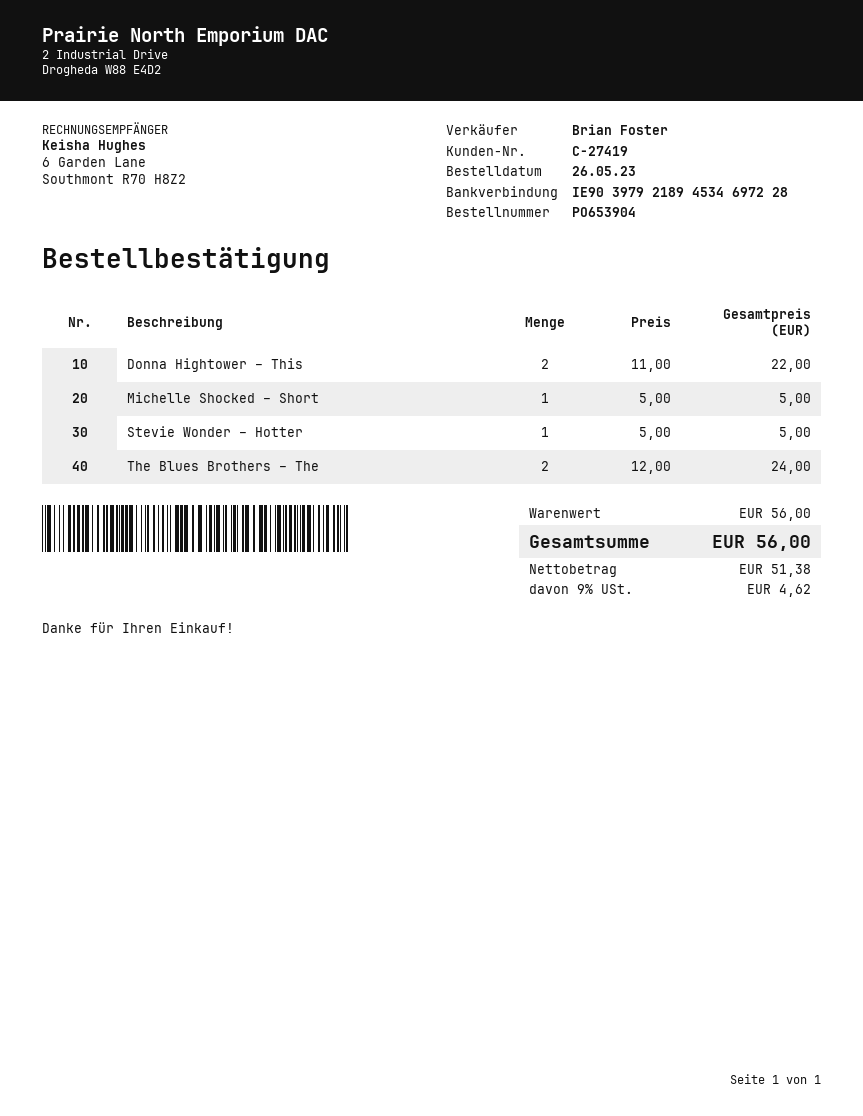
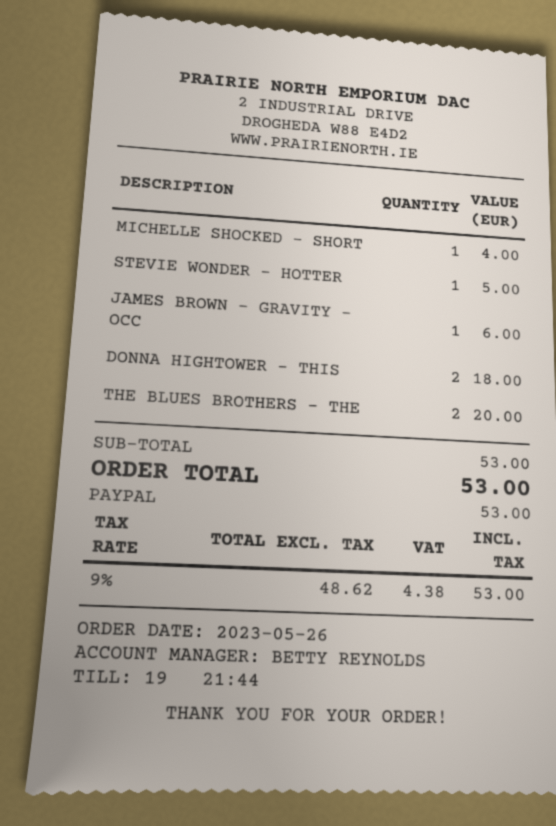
sales rep: Brian Foster -> BETTY REYNOLDS
Donna Hightower – This: 2 for 22.00 -> 2 for 18.00
Michelle Shocked – Short: 1 for 5.00 -> 1 for 4.00
The Blues Brothers – The: 2 for 24.00 -> 2 for 20.00
JAMES BROWN – GRAVITY - OCC: none -> 1 for 6.00
subtotal: 56.00 -> 53.00
net: 51.38 -> 48.62
tax: 9% = 4.62 -> 9% = 4.38
total: 56.00 -> 53.00

